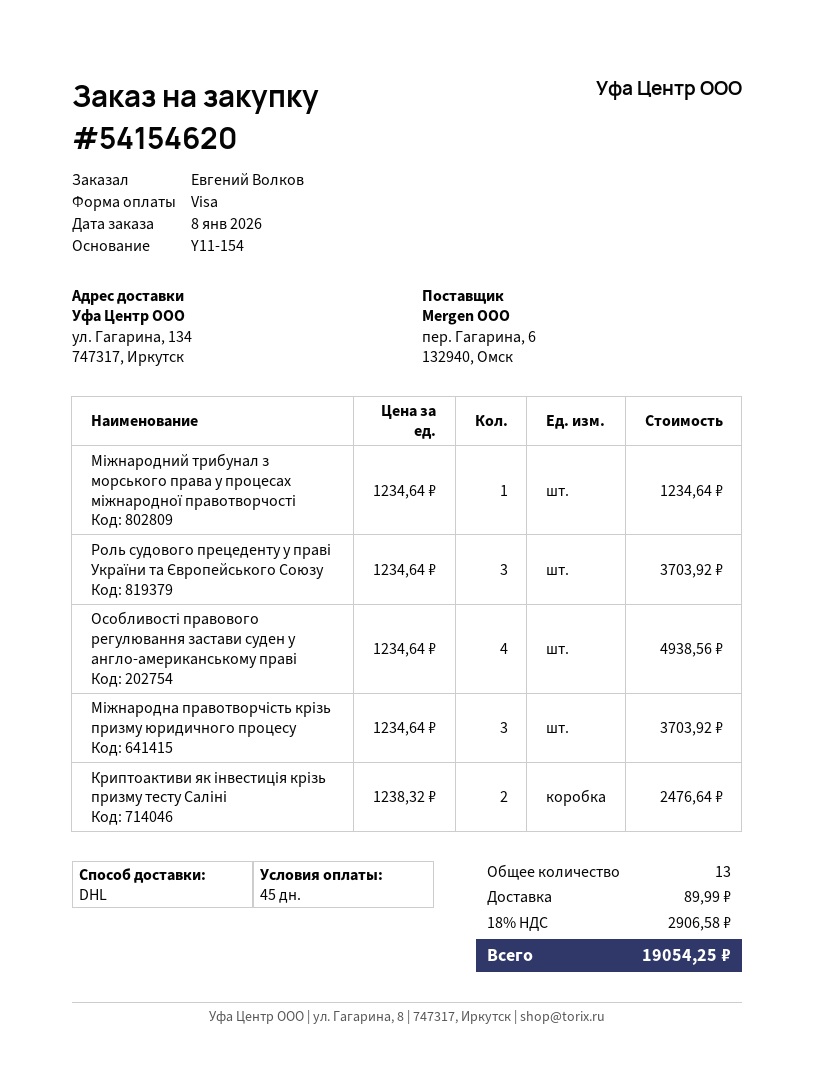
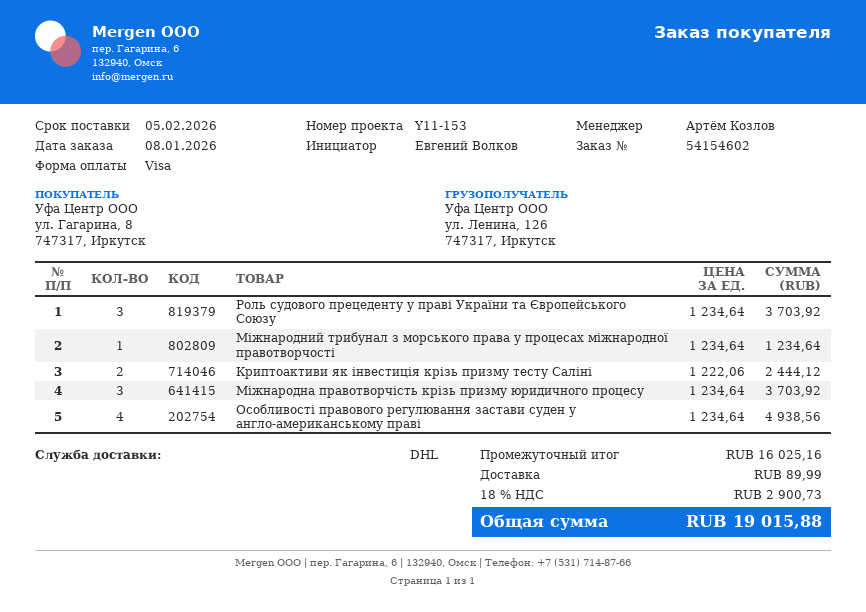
order number: 54154620 -> 54154602
reference: Y11-154 -> Y11-153
ship to: ул. Гагарина, 134, 747317, Иркутск -> ул. Ленина, 126, 747317, Иркутск
Криптоактиви як інвестиція крізь призму тесту Саліні: 2 x 1238.32 = 2476.64 -> 2 x 1222.06 = 2444.12
tax: 18% = 2906.58 -> 18% = 2900.73
total: 19054.25 -> 19015.88

